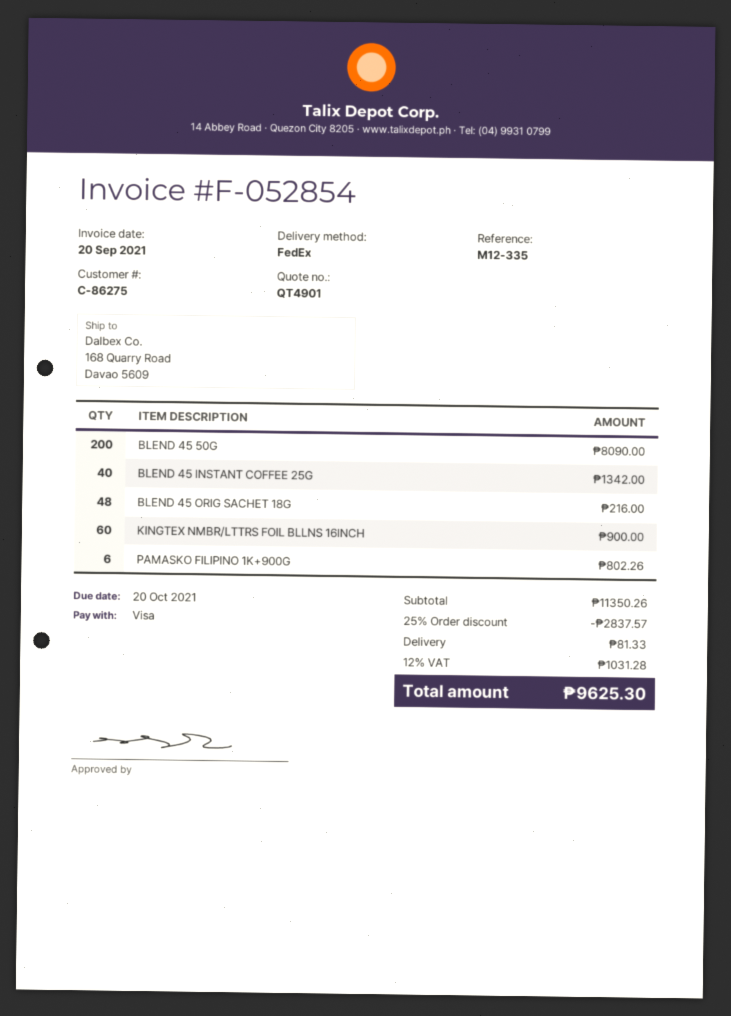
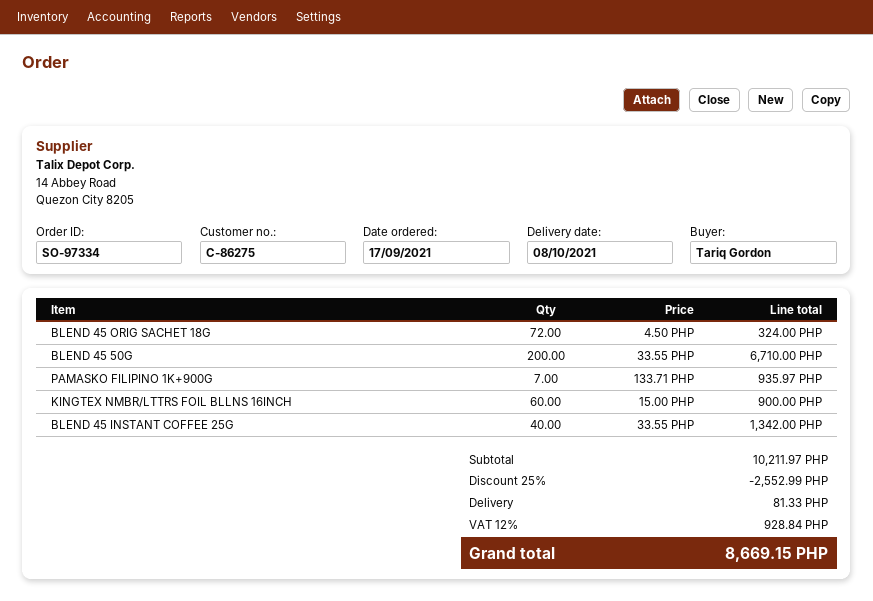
BLEND 45 50G: 200 for 8090.00 -> 200 for 6710.00
BLEND 45 ORIG SACHET 18G: 48 for 216.00 -> 72 for 324.00
PAMASKO FILIPINO 1K+900G: 6 for 802.26 -> 7 for 935.97
subtotal: 11350.26 -> 10211.97
discount: 25% = 2837.57 -> 25% = 2552.99
tax: 12% = 1031.28 -> 12% = 928.84
total: 9625.30 -> 8669.15

